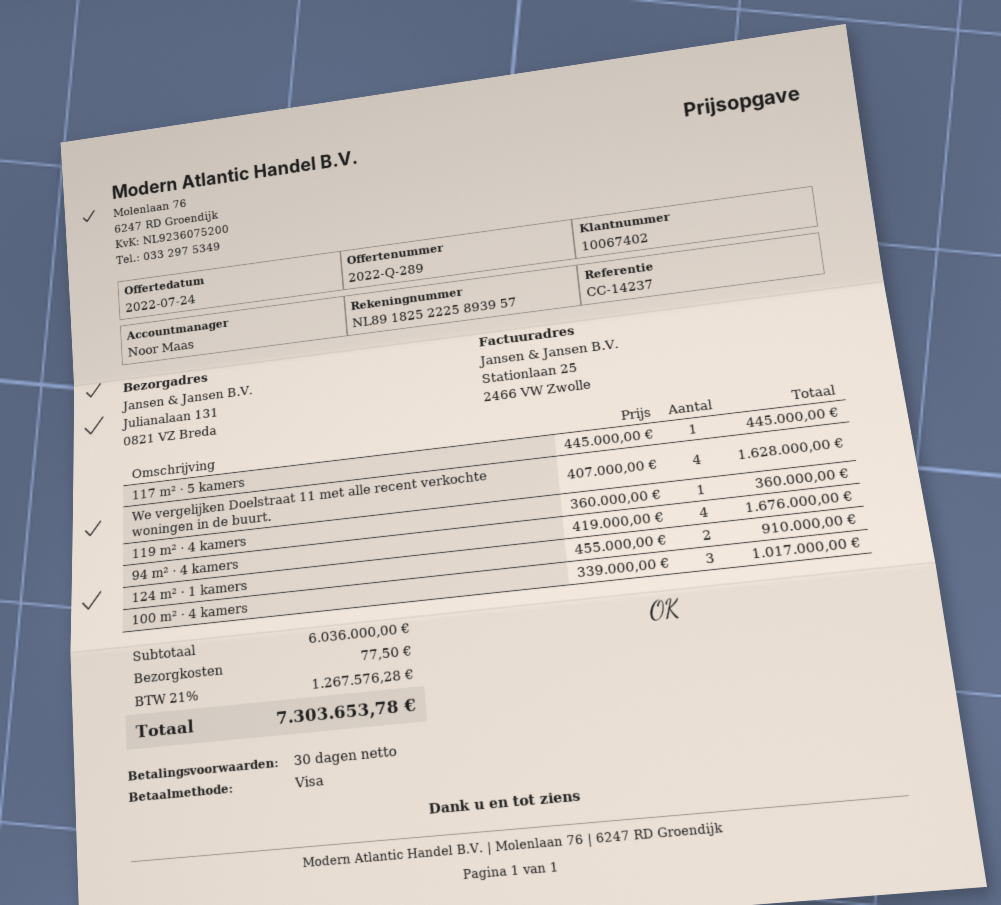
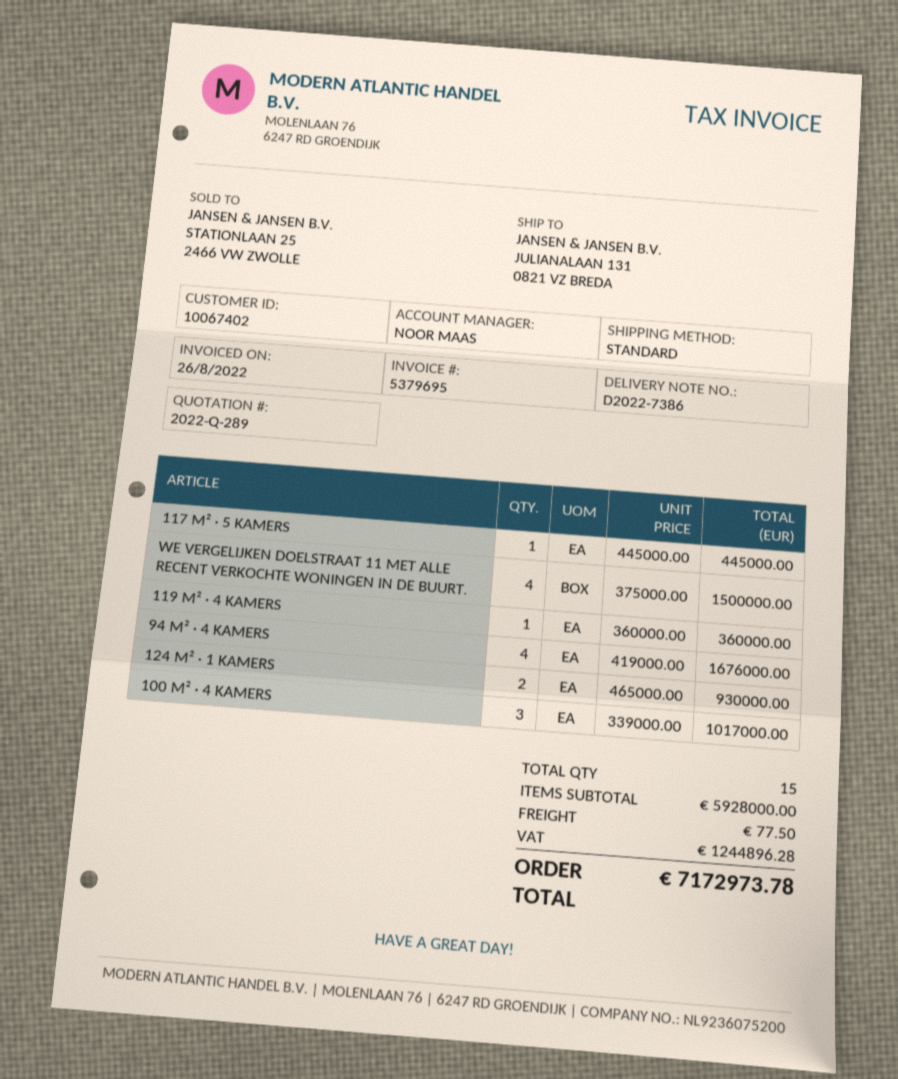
We vergelijken Doelstraat 11 met alle recent verkochte woningen in de buurt.: 4 x 407000.00 = 1628000.00 -> 4 x 375000.00 = 1500000.00
124 m² · 1 kamers: 2 x 455000.00 = 910000.00 -> 2 x 465000.00 = 930000.00
subtotal: 6036000.00 -> 5928000.00
tax: 1267576.28 -> 1244896.28
total: 7303653.78 -> 7172973.78

